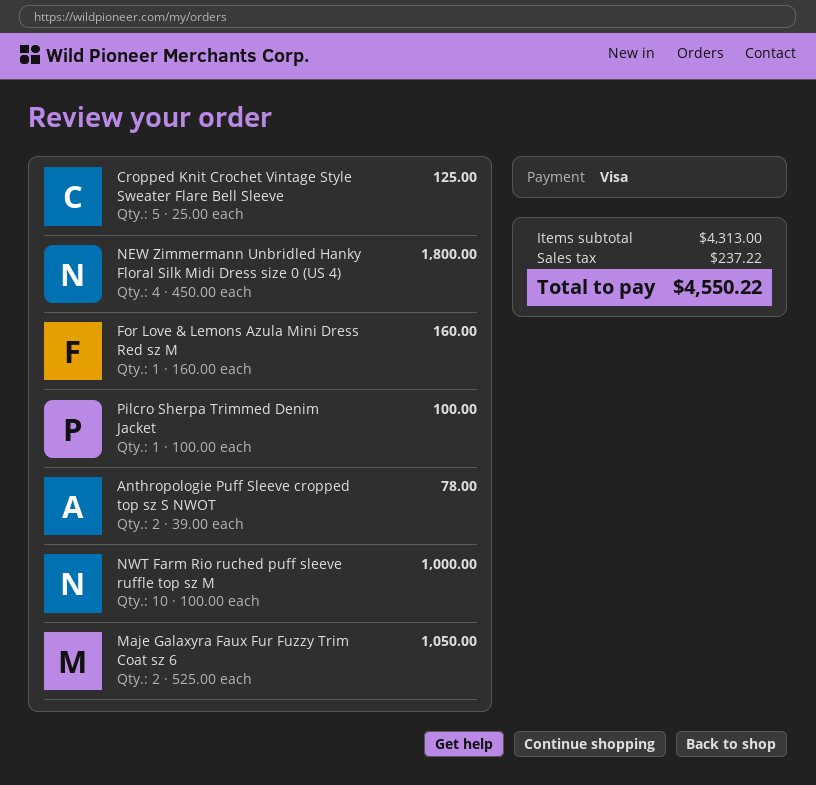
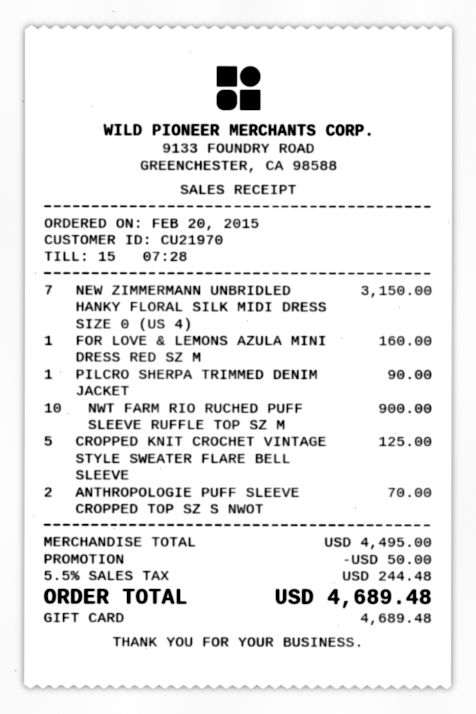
payment method: Visa -> gift card
NEW Zimmermann Unbridled Hanky Floral Silk Midi Dress size 0 (US 4): 4 for 1800.00 -> 7 for 3150.00
Pilcro Sherpa Trimmed Denim Jacket: 1 for 100.00 -> 1 for 90.00
Anthropologie Puff Sleeve cropped top sz S NWOT: 2 for 78.00 -> 2 for 70.00
NWT Farm Rio ruched puff sleeve ruffle top sz M: 10 for 1000.00 -> 10 for 900.00
Maje Galaxyra Faux Fur Fuzzy Trim Coat sz 6: 2 for 1050.00 -> none
subtotal: 4313.00 -> 4495.00
discount: none -> 50.00
tax: 237.22 -> 244.48
total: 4550.22 -> 4689.48

